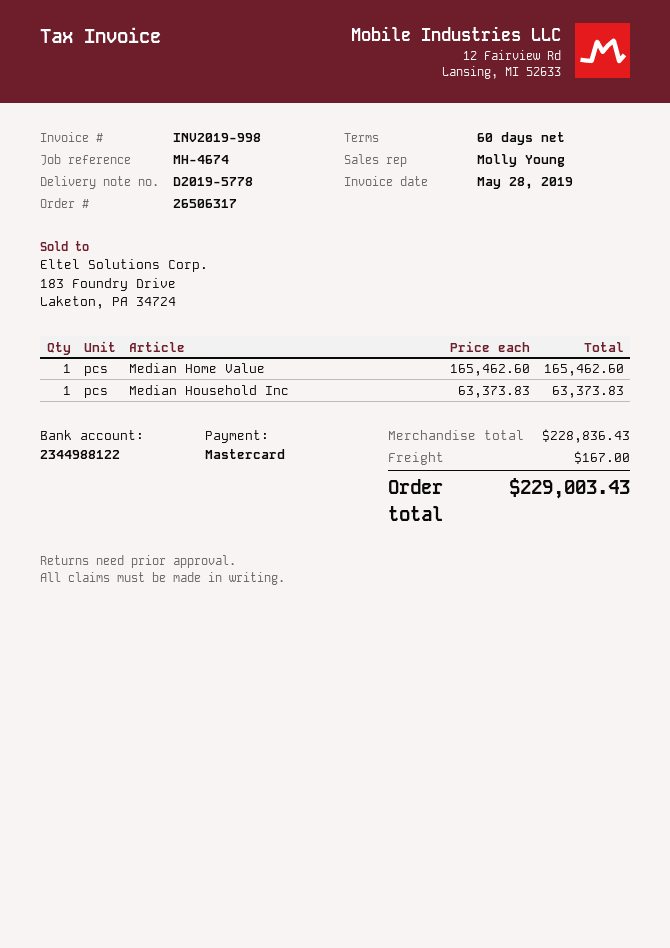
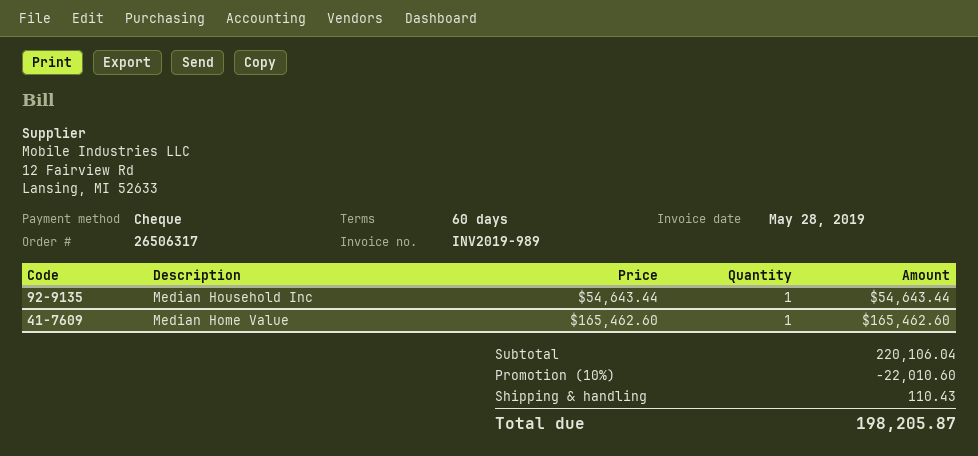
invoice number: INV2019-998 -> INV2019-989
payment method: Mastercard -> cheque
Median Household Inc: 1 x 63373.83 = 63373.83 -> 1 x 54643.44 = 54643.44
subtotal: 228836.43 -> 220106.04
discount: none -> 10% = 22010.60
shipping: 167.00 -> 110.43
total: 229003.43 -> 198205.87

